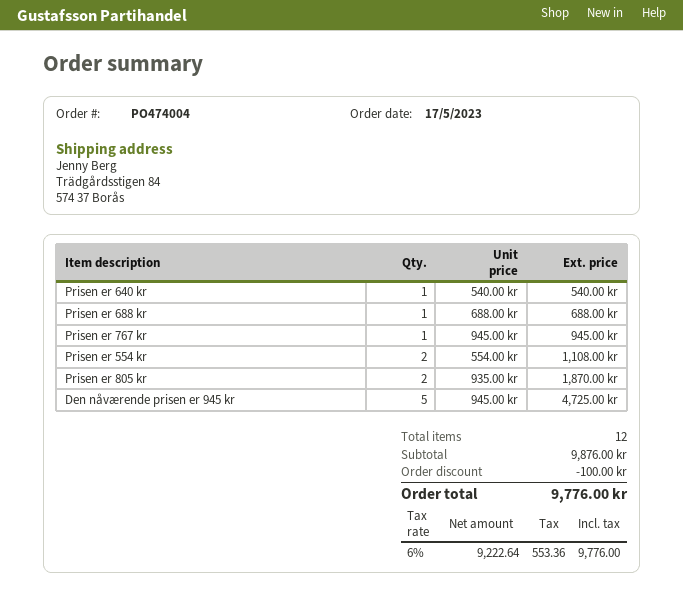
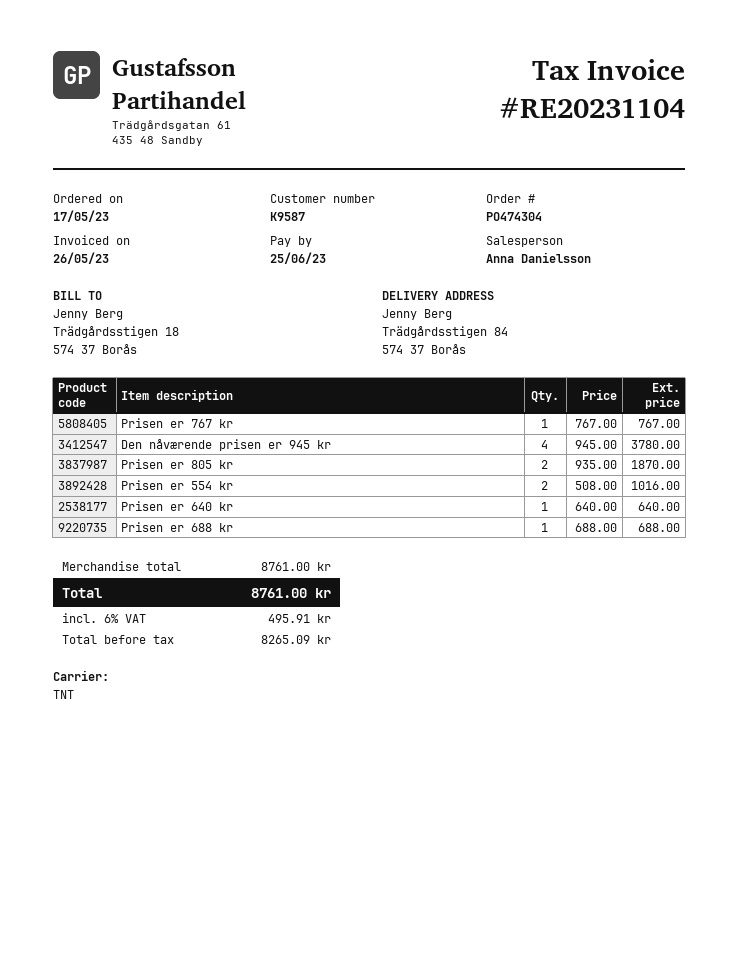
order number: PO474004 -> PO474304
Prisen er 640 kr: 1 x 540.00 = 540.00 -> 1 x 640.00 = 640.00
Prisen er 767 kr: 1 x 945.00 = 945.00 -> 1 x 767.00 = 767.00
Prisen er 554 kr: 2 x 554.00 = 1108.00 -> 2 x 508.00 = 1016.00
Den nåværende prisen er 945 kr: 5 x 945.00 = 4725.00 -> 4 x 945.00 = 3780.00
subtotal: 9876.00 -> 8761.00
discount: 100.00 -> none
net: 9222.64 -> 8265.09
tax: 6% = 553.36 -> 6% = 495.91
total: 9776.00 -> 8761.00

